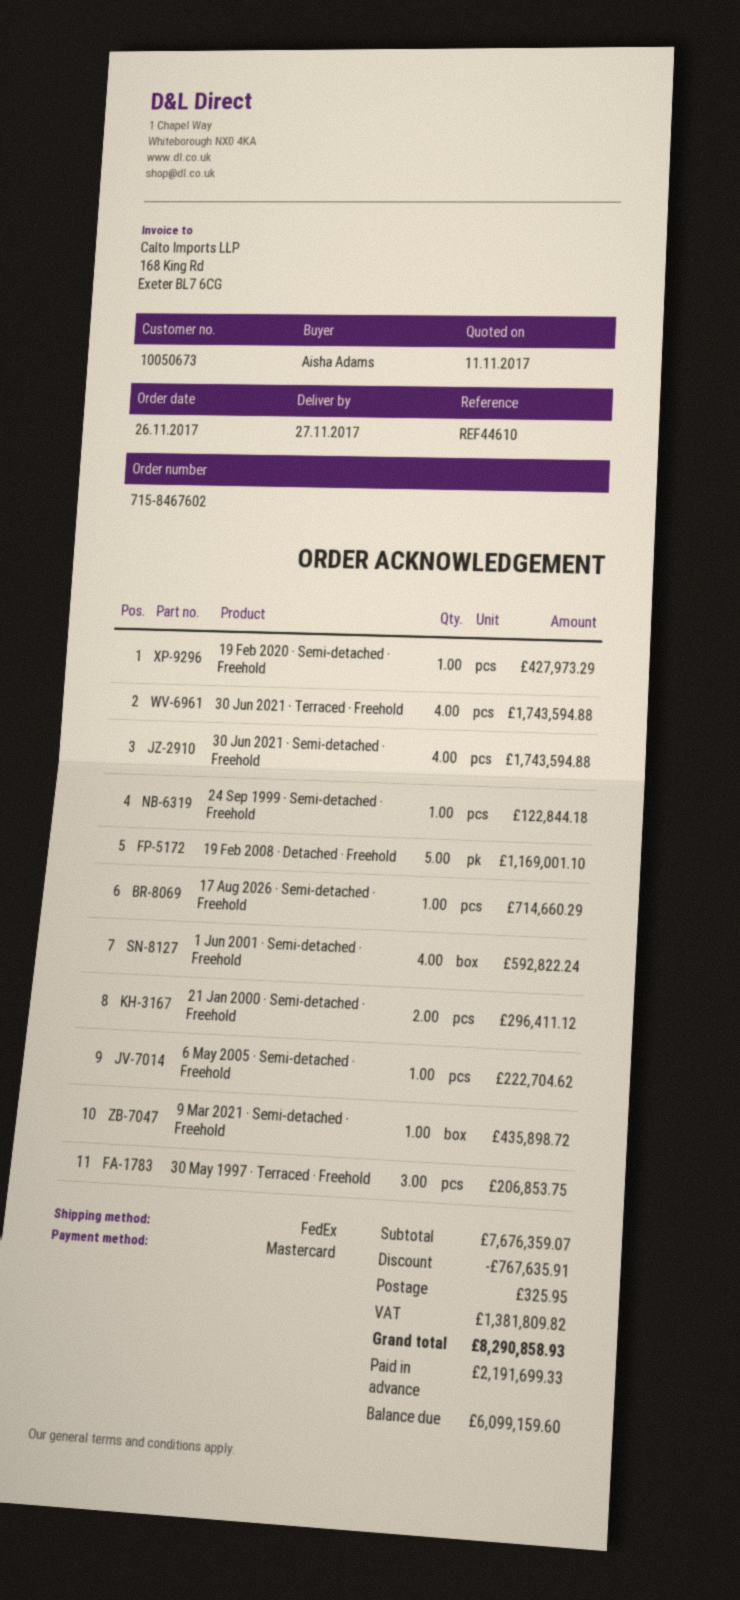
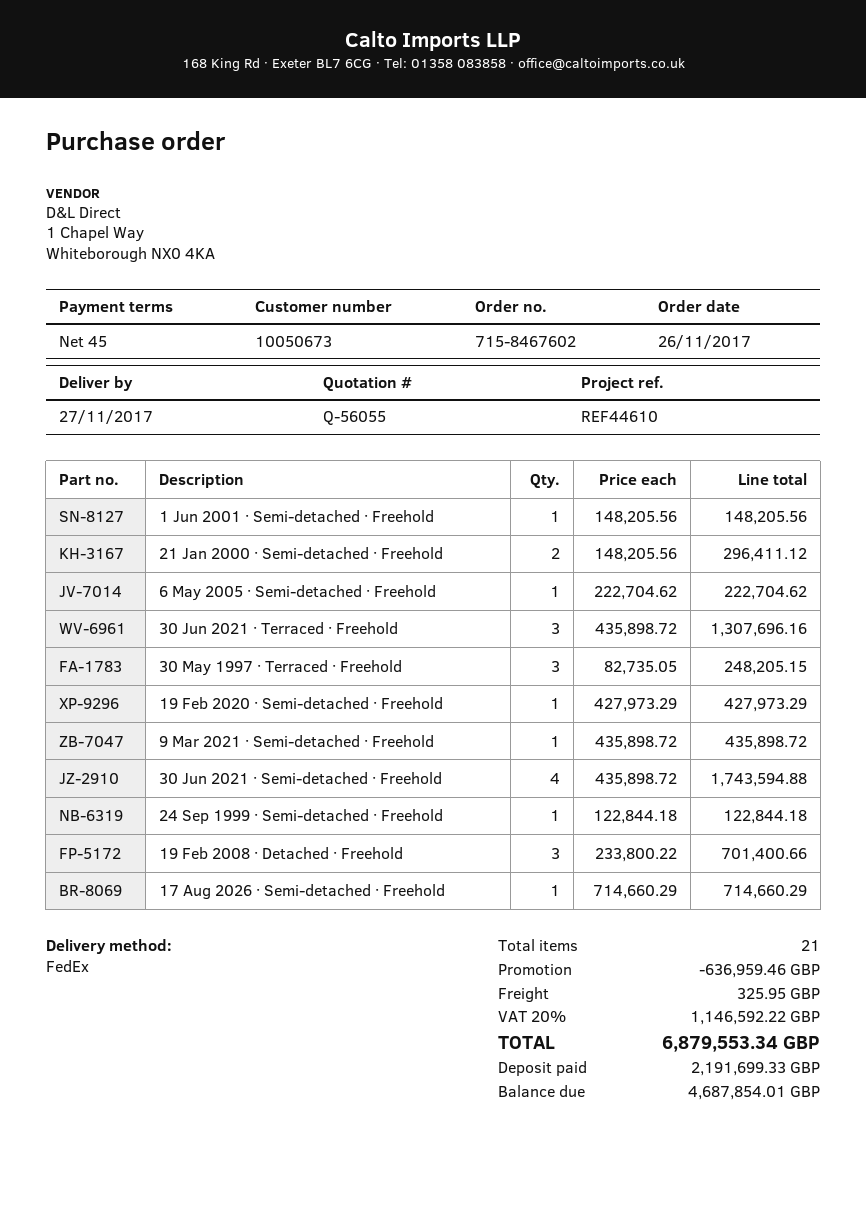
30 Jun 2021 · Terraced · Freehold: 4 for 1743594.88 -> 3 for 1307696.16
19 Feb 2008 · Detached · Freehold: 5 for 1169001.10 -> 3 for 701400.66
1 Jun 2001 · Semi-detached · Freehold: 4 for 592822.24 -> 1 for 148205.56
30 May 1997 · Terraced · Freehold: 3 for 206853.75 -> 3 for 248205.15
discount: 767635.91 -> 636959.46
tax: 1381809.82 -> 1146592.22
total: 8290858.93 -> 6879553.34
balance: 6099159.60 -> 4687854.01

